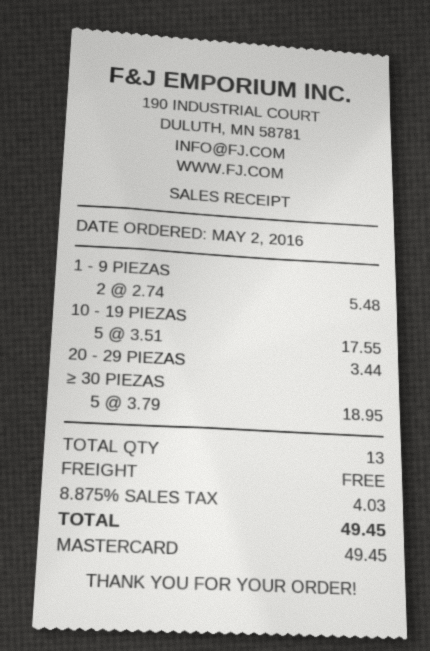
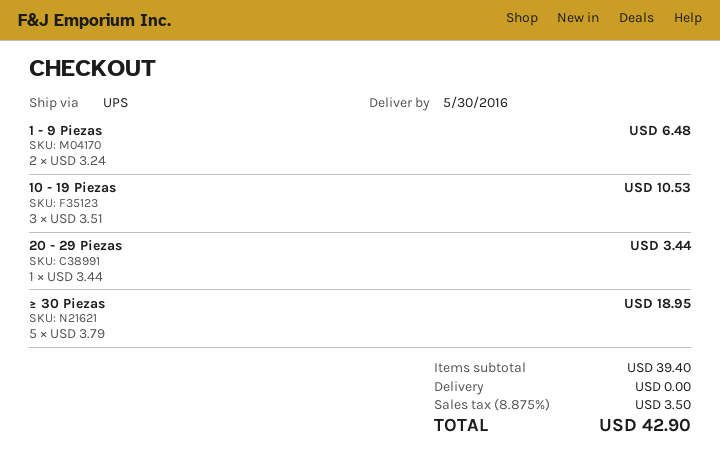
1 - 9 PIEZAS: 2 x 2.74 = 5.48 -> 2 x 3.24 = 6.48
10 - 19 PIEZAS: 5 x 3.51 = 17.55 -> 3 x 3.51 = 10.53
tax: 8.875% = 4.03 -> 8.875% = 3.50
total: 49.45 -> 42.90

